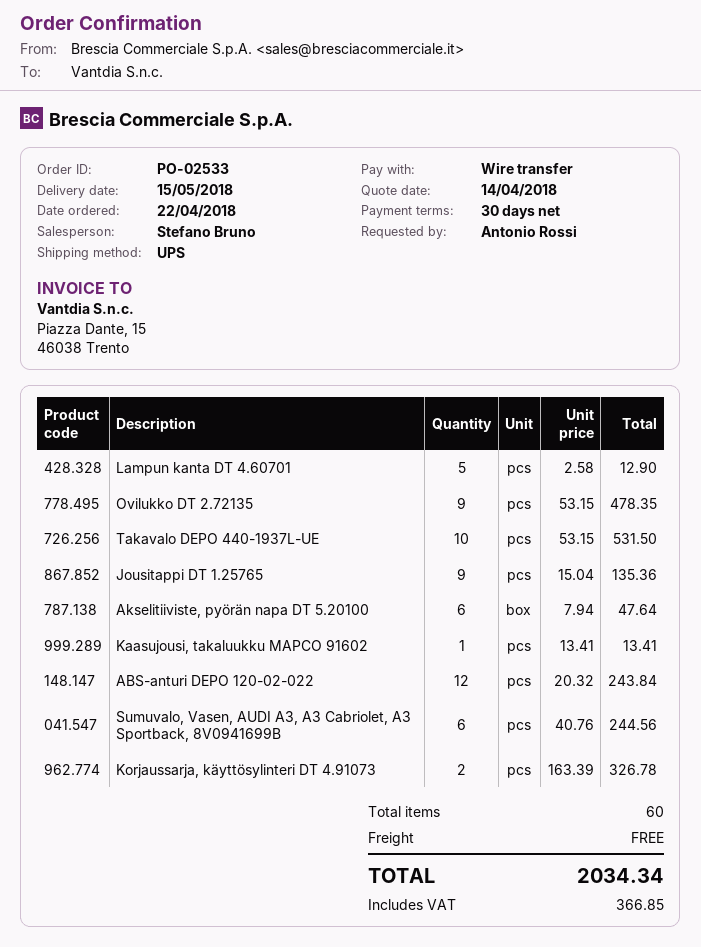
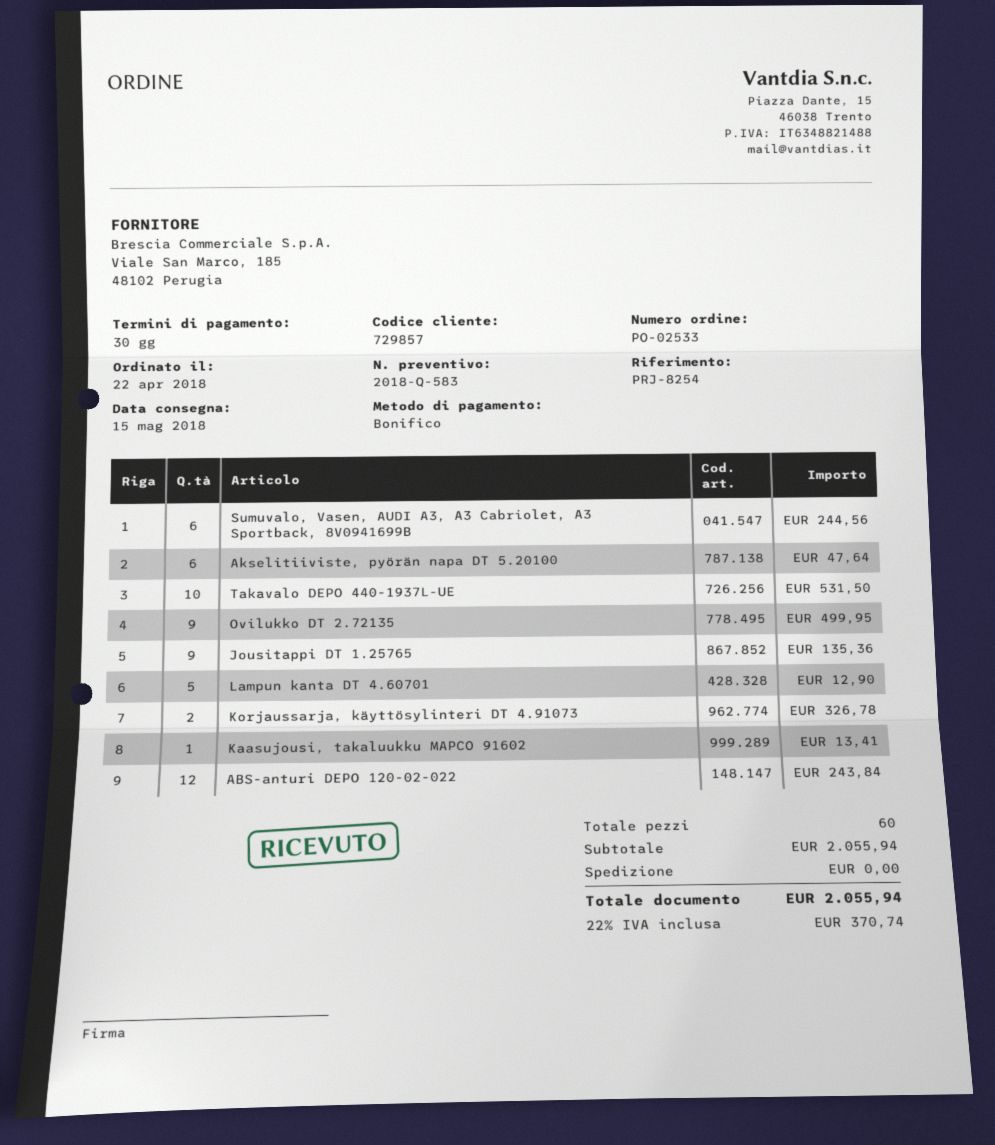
Ovilukko DT 2.72135: 9 for 478.35 -> 9 for 499.95
tax: 366.85 -> 370.74
total: 2034.34 -> 2055.94

